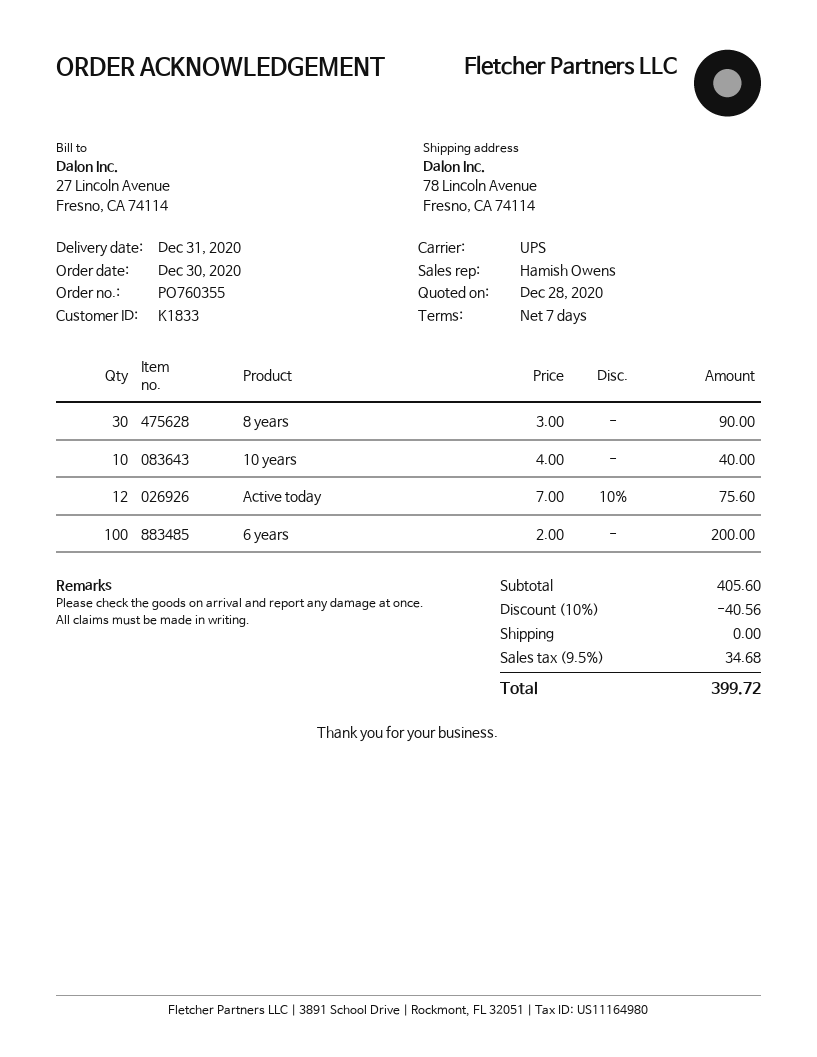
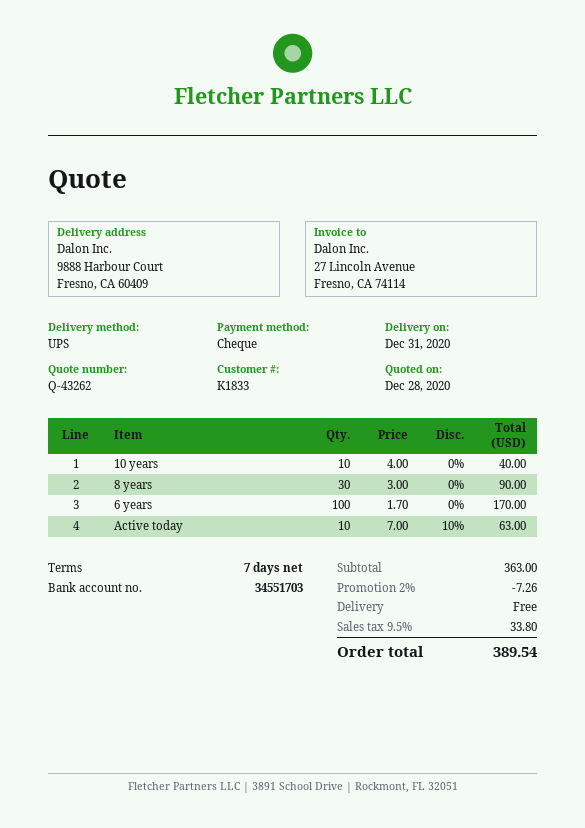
ship to: 78 Lincoln Avenue, Fresno, CA 74114 -> 9888 Harbour Court, Fresno, CA 60409
Active today: 12 x 7.00 - 10% = 75.60 -> 10 x 7.00 - 10% = 63.00
6 years: 100 x 2.00 = 200.00 -> 100 x 1.70 = 170.00
subtotal: 405.60 -> 363.00
discount: 10% = 40.56 -> 2% = 7.26
tax: 9.5% = 34.68 -> 9.5% = 33.80
total: 399.72 -> 389.54

